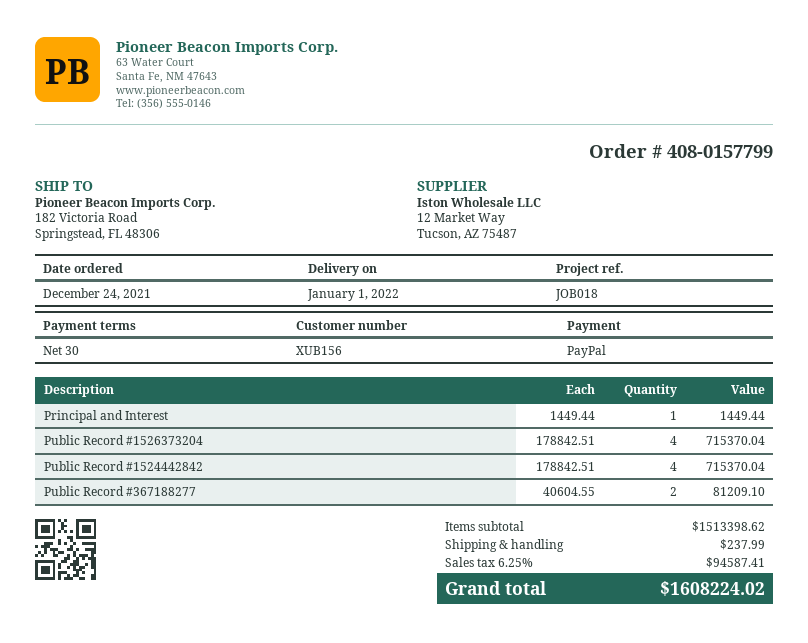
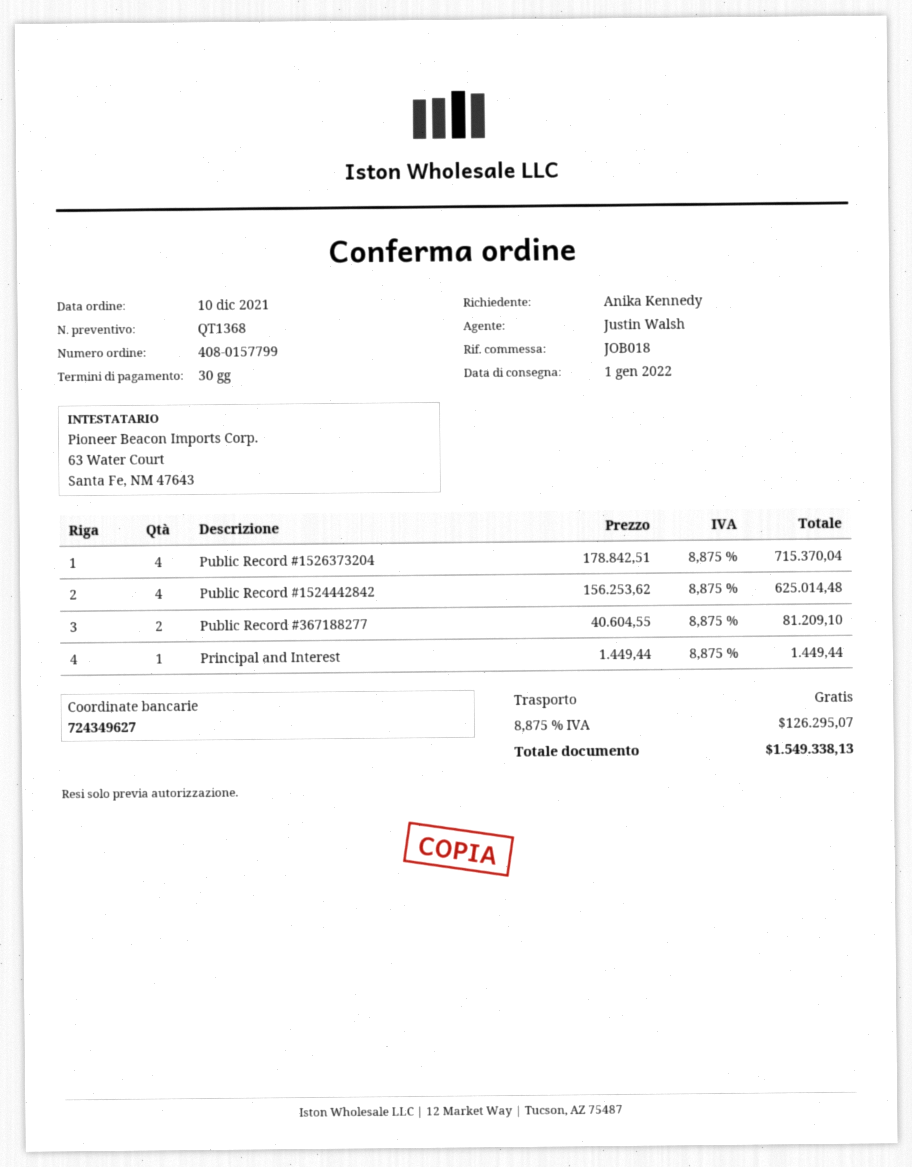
order date: 2021-12-24 -> 2021-12-10
Public Record #1524442842: 4 x 178842.51 = 715370.04 -> 4 x 156253.62 = 625014.48
shipping: 237.99 -> 0.00
tax: 6.25% = 94587.41 -> 8.875% = 126295.07
total: 1608224.02 -> 1549338.13

